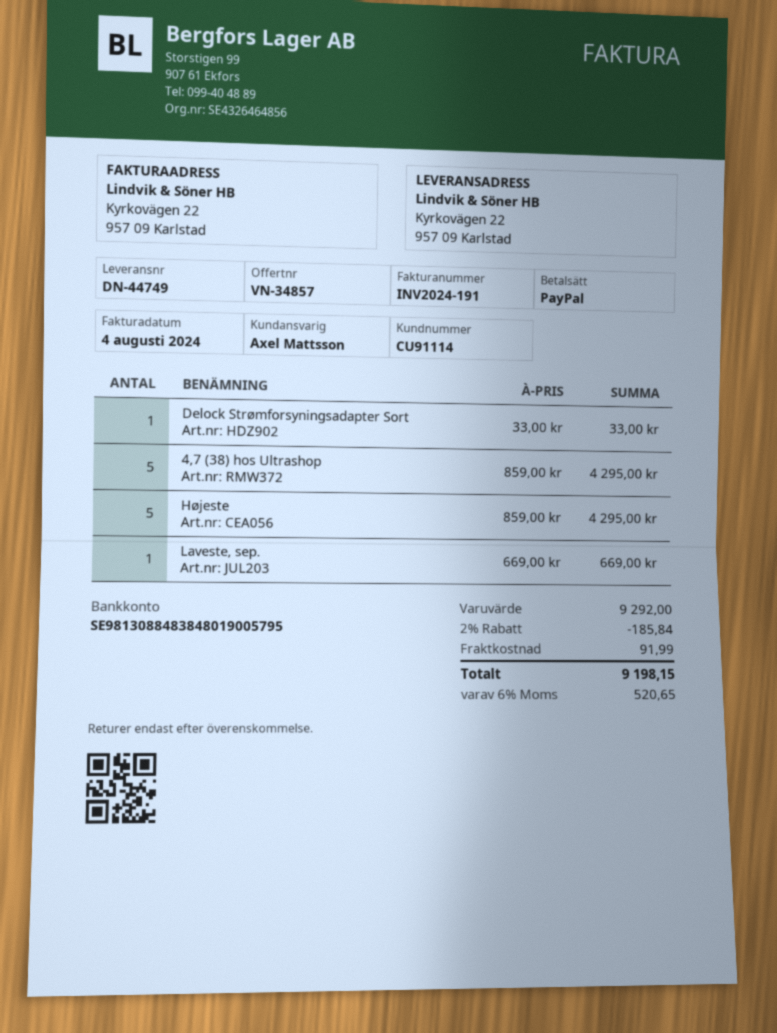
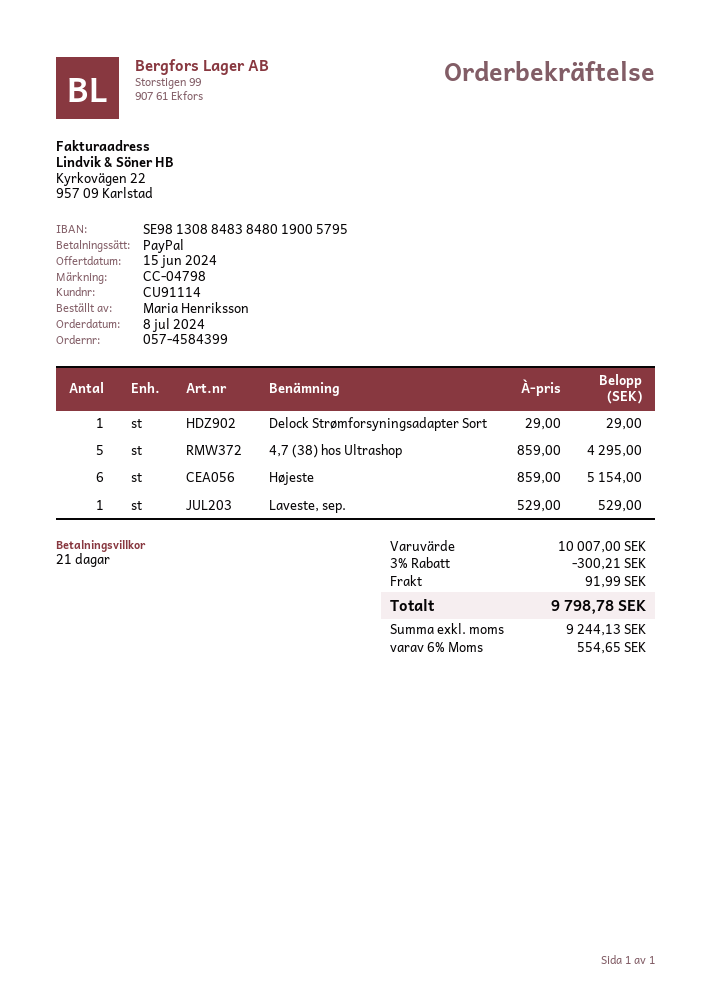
Delock Strømforsyningsadapter Sort: 1 x 33.00 = 33.00 -> 1 x 29.00 = 29.00
Højeste: 5 x 859.00 = 4295.00 -> 6 x 859.00 = 5154.00
Laveste, sep.: 1 x 669.00 = 669.00 -> 1 x 529.00 = 529.00
subtotal: 9292.00 -> 10007.00
discount: 2% = 185.84 -> 3% = 300.21
tax: 6% = 520.65 -> 6% = 554.65
total: 9198.15 -> 9798.78

